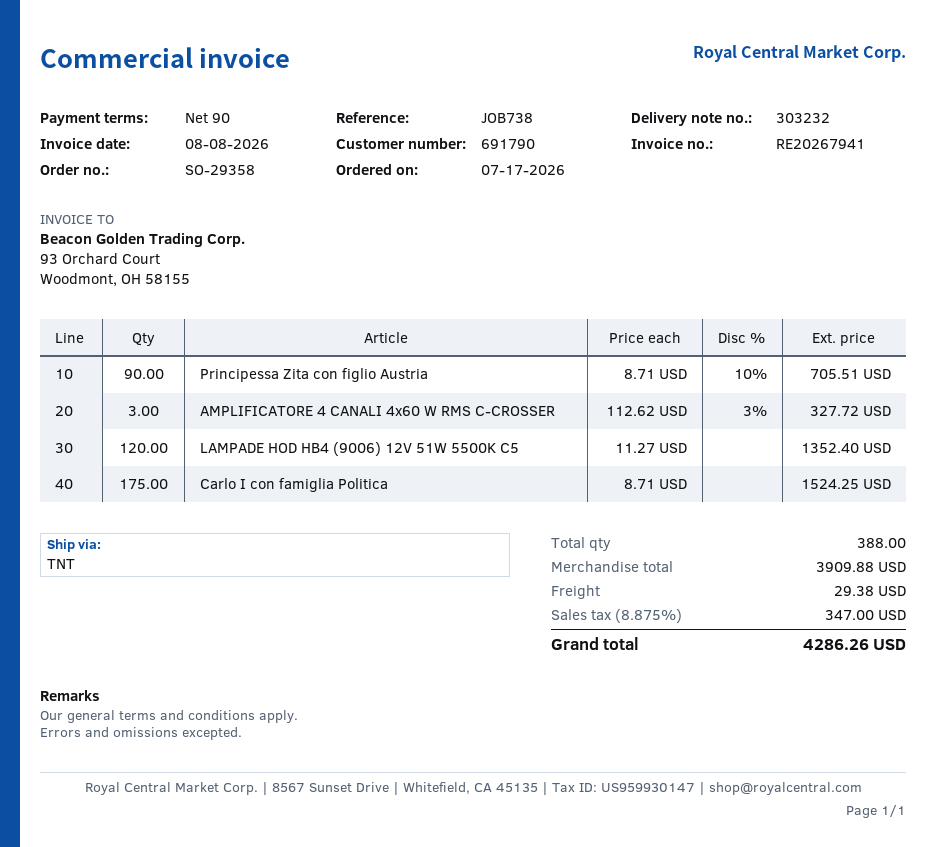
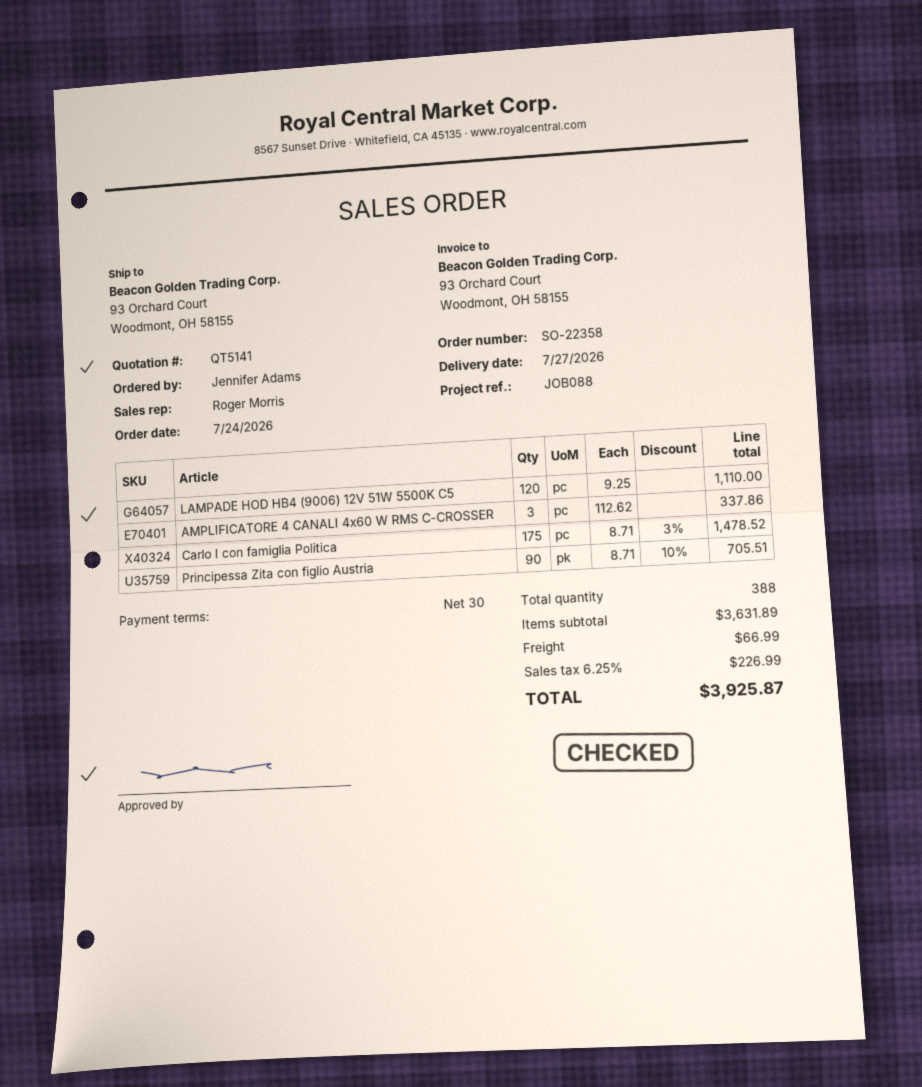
order number: SO-29358 -> SO-22358
order date: 2026-07-17 -> 2026-07-24
payment terms: 90 days -> 30 days
reference: JOB738 -> JOB088
AMPLIFICATORE 4 CANALI 4x60 W RMS C-CROSSER: 3 x 112.62 - 3% = 327.72 -> 3 x 112.62 = 337.86
LAMPADE HOD HB4 (9006) 12V 51W 5500K C5: 120 x 11.27 = 1352.40 -> 120 x 9.25 = 1110.00
Carlo I con famiglia Politica: 175 x 8.71 = 1524.25 -> 175 x 8.71 - 3% = 1478.52
subtotal: 3909.88 -> 3631.89
shipping: 29.38 -> 66.99
tax: 8.875% = 347.00 -> 6.25% = 226.99
total: 4286.26 -> 3925.87

